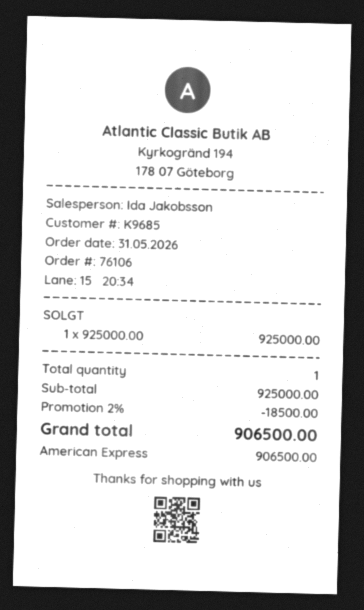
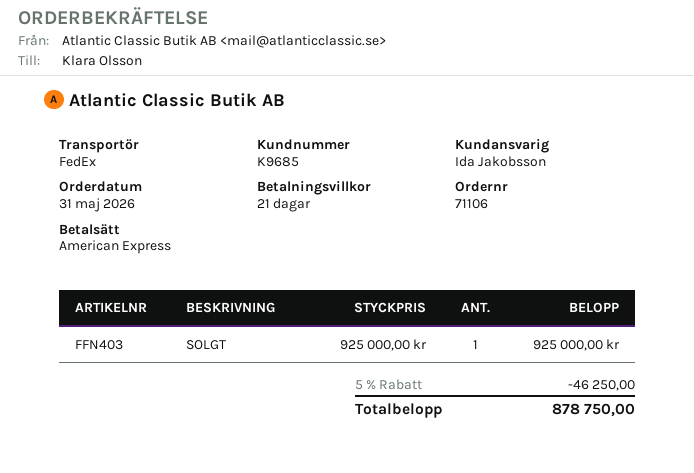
order number: 76106 -> 71106
discount: 2% = 18500.00 -> 5% = 46250.00
total: 906500.00 -> 878750.00

